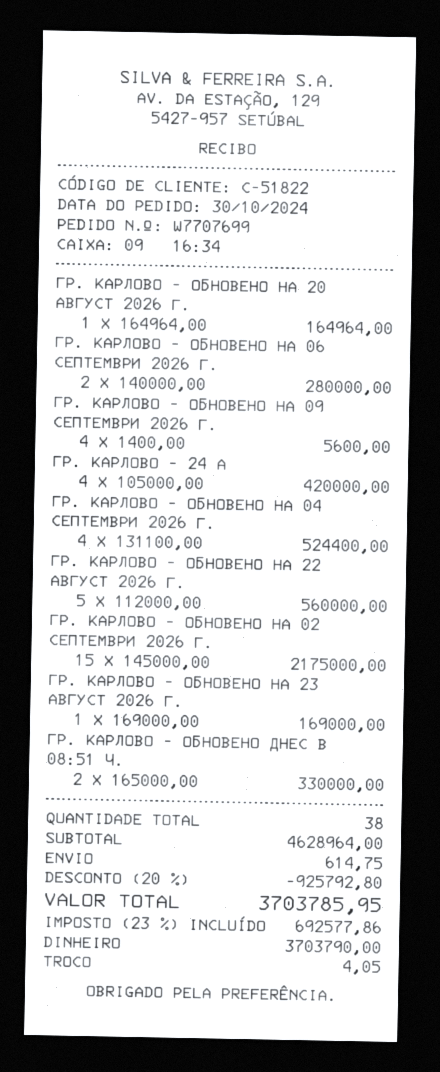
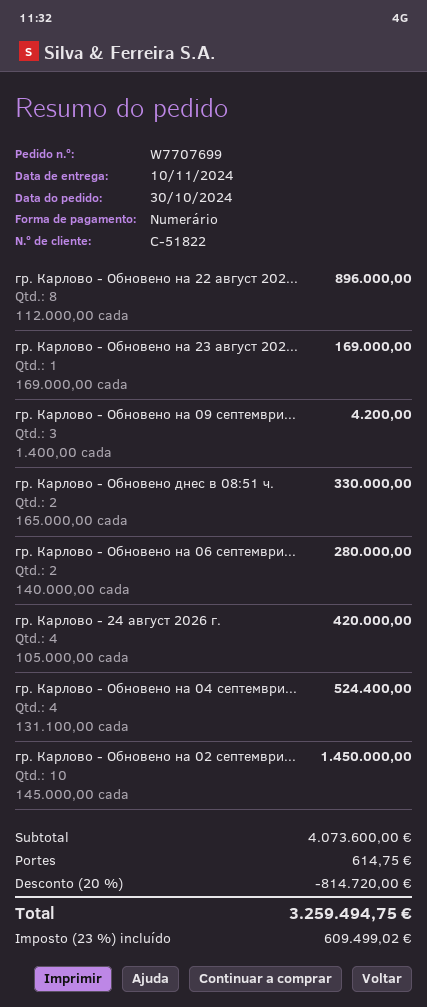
ГР. КАРЛОВО - ОБНОВЕНО НА 20 АВГУСТ 2026 Г.: 1 x 164964.00 = 164964.00 -> none
ГР. КАРЛОВО - ОБНОВЕНО НА 09 СЕПТЕМВРИ 2026 Г.: 4 x 1400.00 = 5600.00 -> 3 x 1400.00 = 4200.00
ГР. КАРЛОВО - ОБНОВЕНО НА 22 АВГУСТ 2026 Г.: 5 x 112000.00 = 560000.00 -> 8 x 112000.00 = 896000.00
ГР. КАРЛОВО - ОБНОВЕНО НА 02 СЕПТЕМВРИ 2026 Г.: 15 x 145000.00 = 2175000.00 -> 10 x 145000.00 = 1450000.00
subtotal: 4628964.00 -> 4073600.00
discount: 20% = 925792.80 -> 20% = 814720.00
tax: 23% = 692577.86 -> 23% = 609499.02
total: 3703785.95 -> 3259494.75

